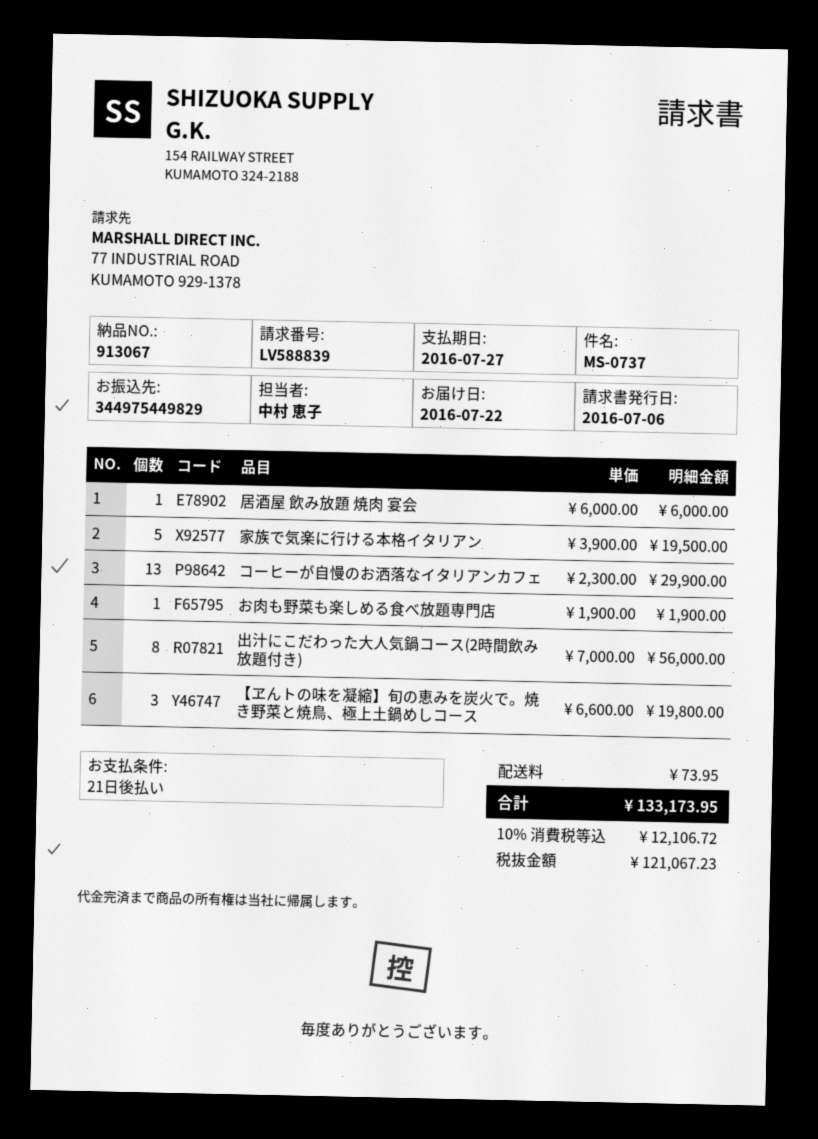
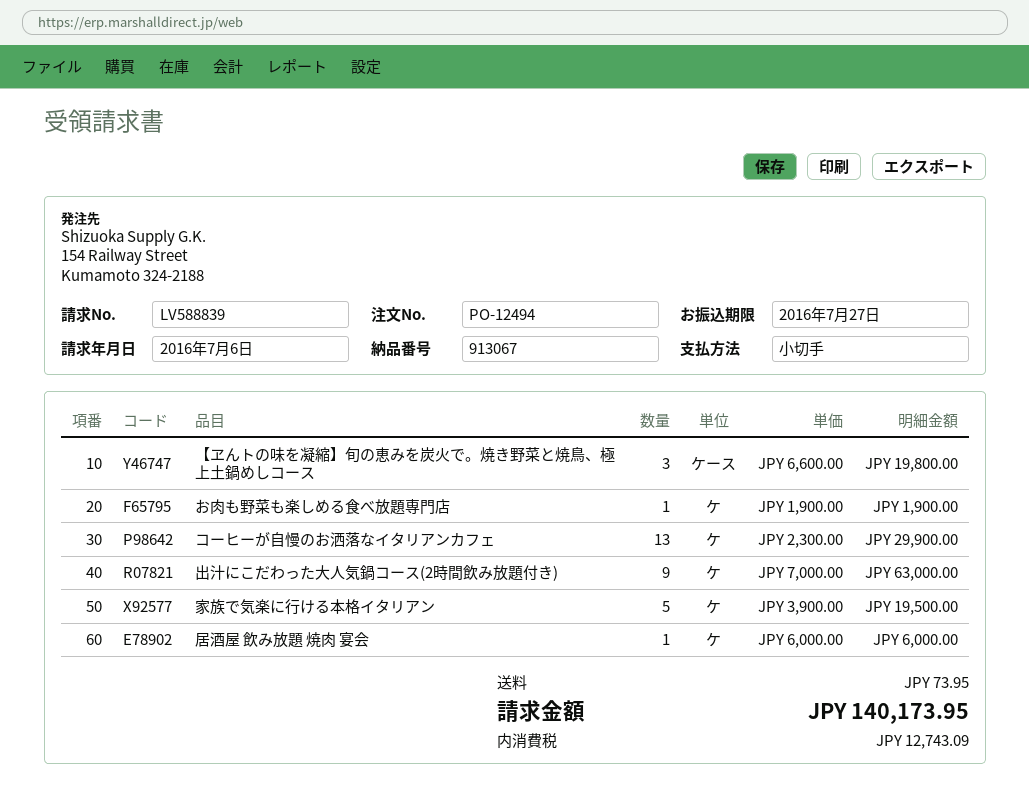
出汁にこだわった大人気鍋コース(2時間飲み放題付き): 8 x 7000.00 = 56000.00 -> 9 x 7000.00 = 63000.00
tax: 12106.72 -> 12743.09
total: 133173.95 -> 140173.95

